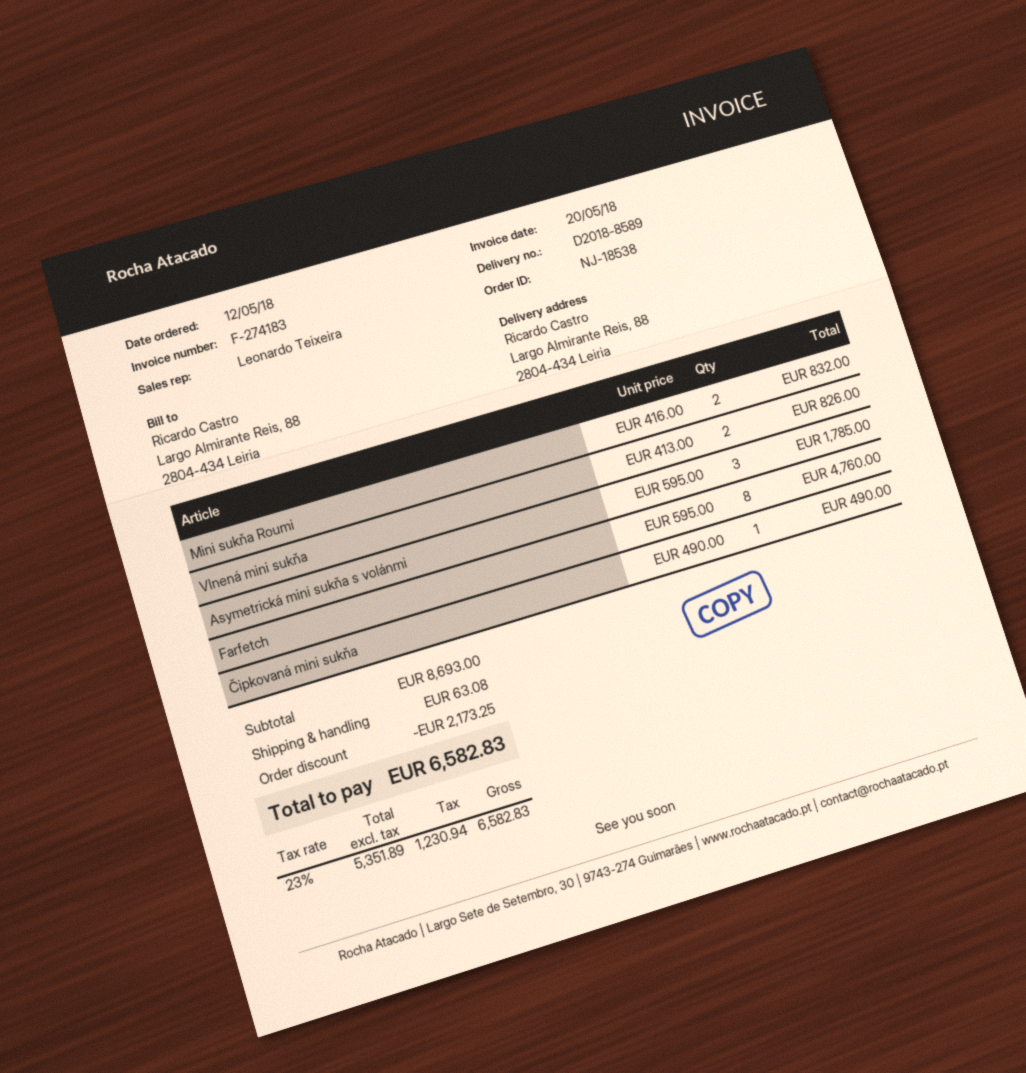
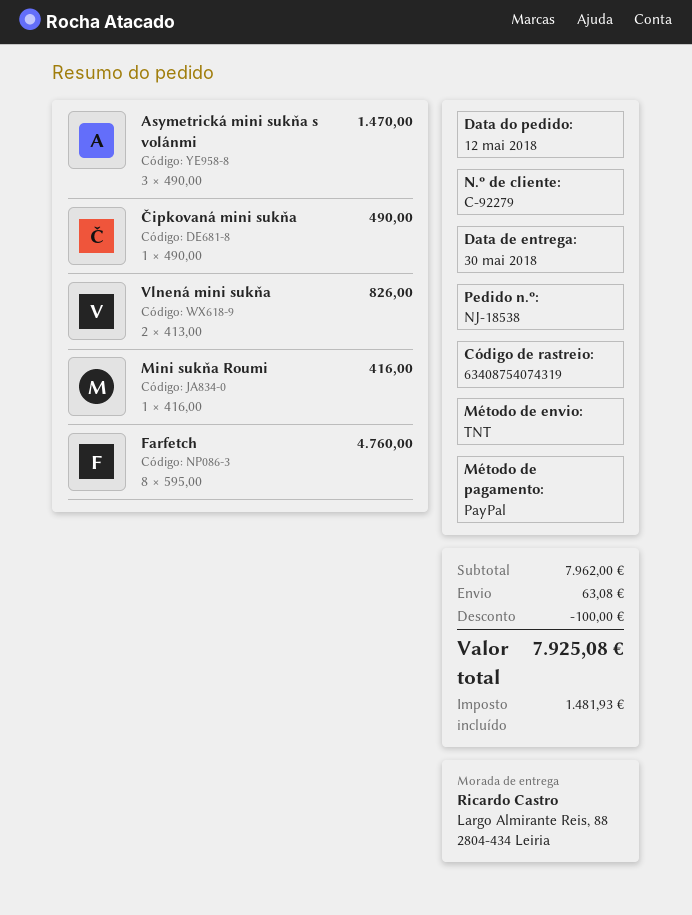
Mini sukňa Roumi: 2 x 416.00 = 832.00 -> 1 x 416.00 = 416.00
Asymetrická mini sukňa s volánmi: 3 x 595.00 = 1785.00 -> 3 x 490.00 = 1470.00
subtotal: 8693.00 -> 7962.00
discount: 2173.25 -> 100.00
tax: 1230.94 -> 1481.93
total: 6582.83 -> 7925.08

